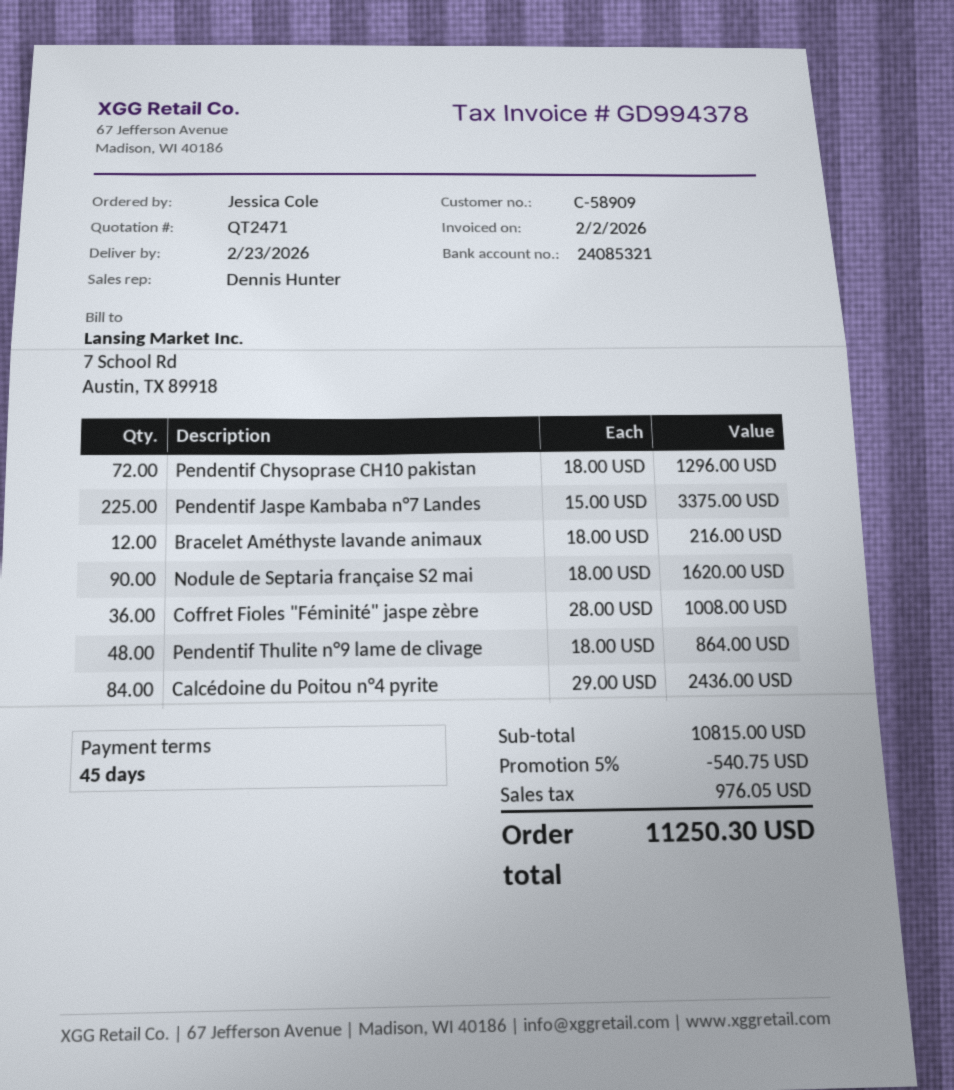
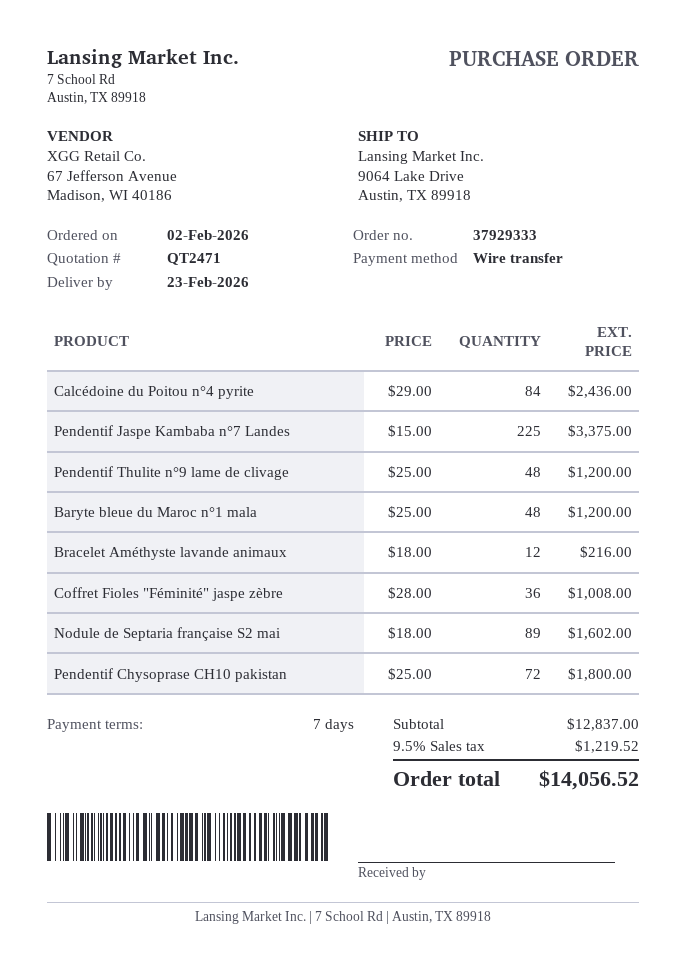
payment terms: 45 days -> 7 days
Pendentif Chysoprase CH10 pakistan: 72 x 18.00 = 1296.00 -> 72 x 25.00 = 1800.00
Nodule de Septaria française S2 mai: 90 x 18.00 = 1620.00 -> 89 x 18.00 = 1602.00
Pendentif Thulite n°9 lame de clivage: 48 x 18.00 = 864.00 -> 48 x 25.00 = 1200.00
Baryte bleue du Maroc n°1 mala: none -> 48 x 25.00 = 1200.00
subtotal: 10815.00 -> 12837.00
discount: 5% = 540.75 -> none
tax: 976.05 -> 1219.52
total: 11250.30 -> 14056.52

